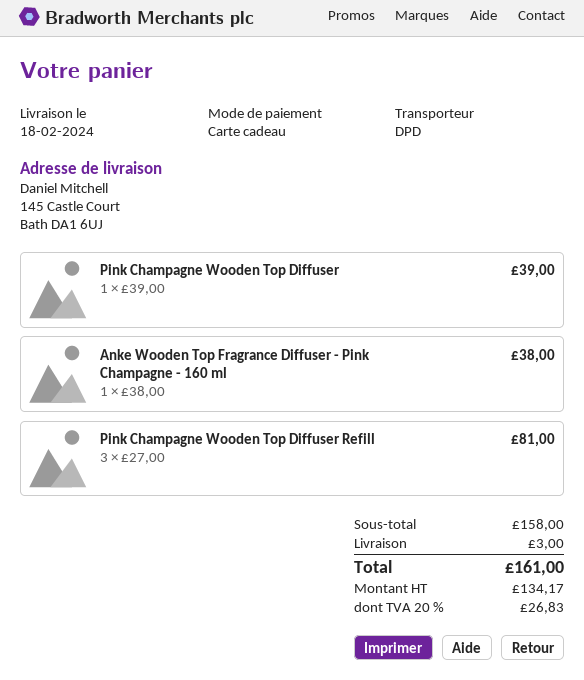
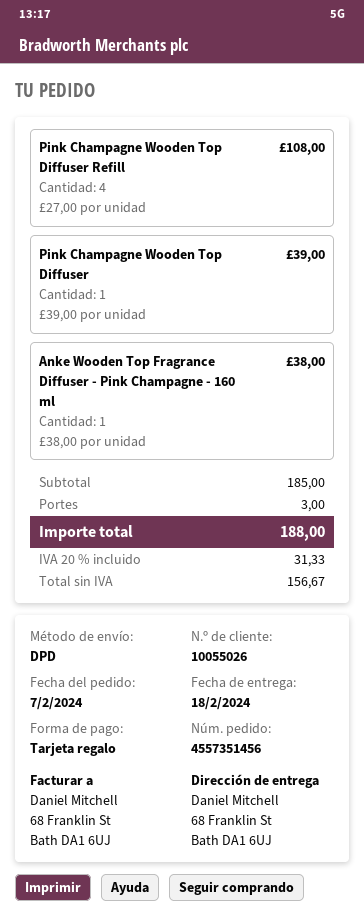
ship to: 145 Castle Court, Bath DA1 6UJ -> 68 Franklin St, Bath DA1 6UJ
Pink Champagne Wooden Top Diffuser Refill: 3 x 27.00 = 81.00 -> 4 x 27.00 = 108.00
subtotal: 158.00 -> 185.00
net: 134.17 -> 156.67
tax: 20% = 26.83 -> 20% = 31.33
total: 161.00 -> 188.00

